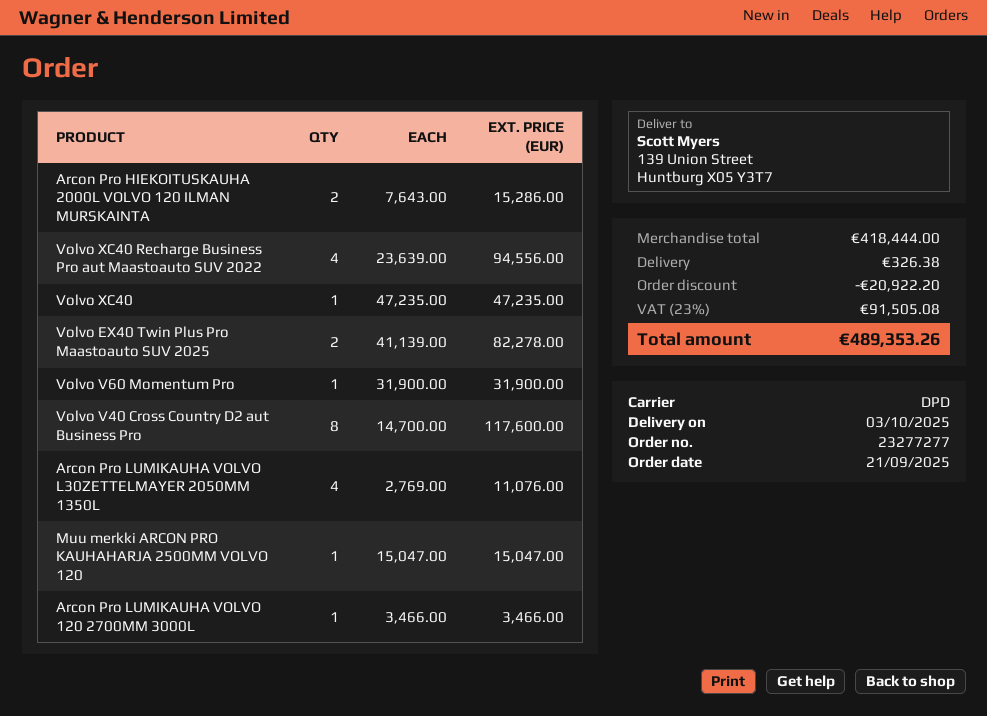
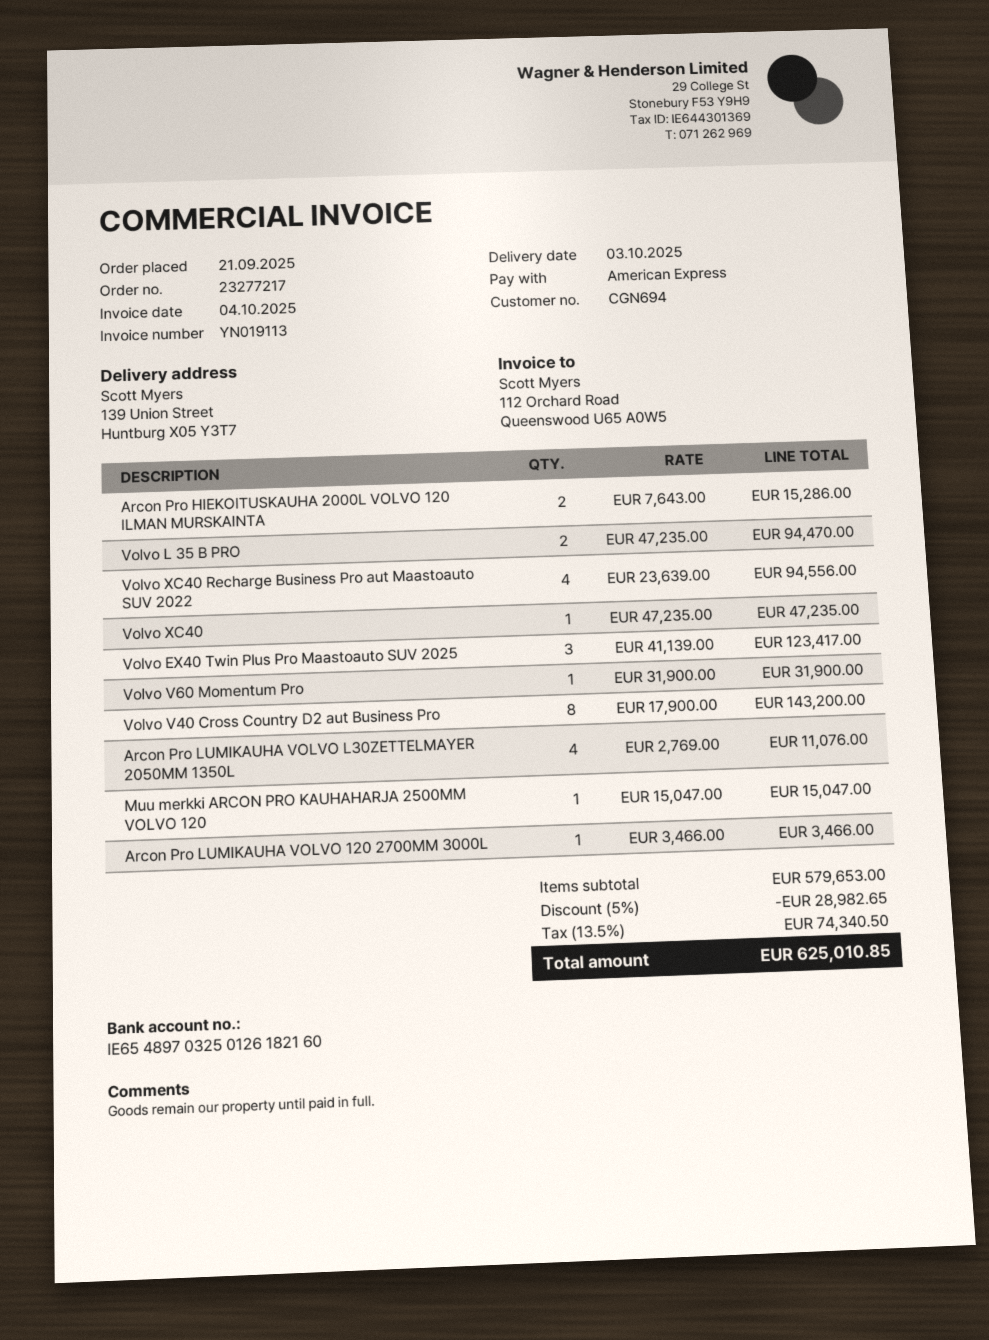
order number: 23277277 -> 23277217
Volvo EX40 Twin Plus Pro Maastoauto SUV 2025: 2 x 41139.00 = 82278.00 -> 3 x 41139.00 = 123417.00
Volvo V40 Cross Country D2 aut Business Pro: 8 x 14700.00 = 117600.00 -> 8 x 17900.00 = 143200.00
Volvo L 35 B PRO: none -> 2 x 47235.00 = 94470.00
subtotal: 418444.00 -> 579653.00
discount: 20922.20 -> 28982.65
shipping: 326.38 -> none
tax: 23% = 91505.08 -> 13.5% = 74340.50
total: 489353.26 -> 625010.85

